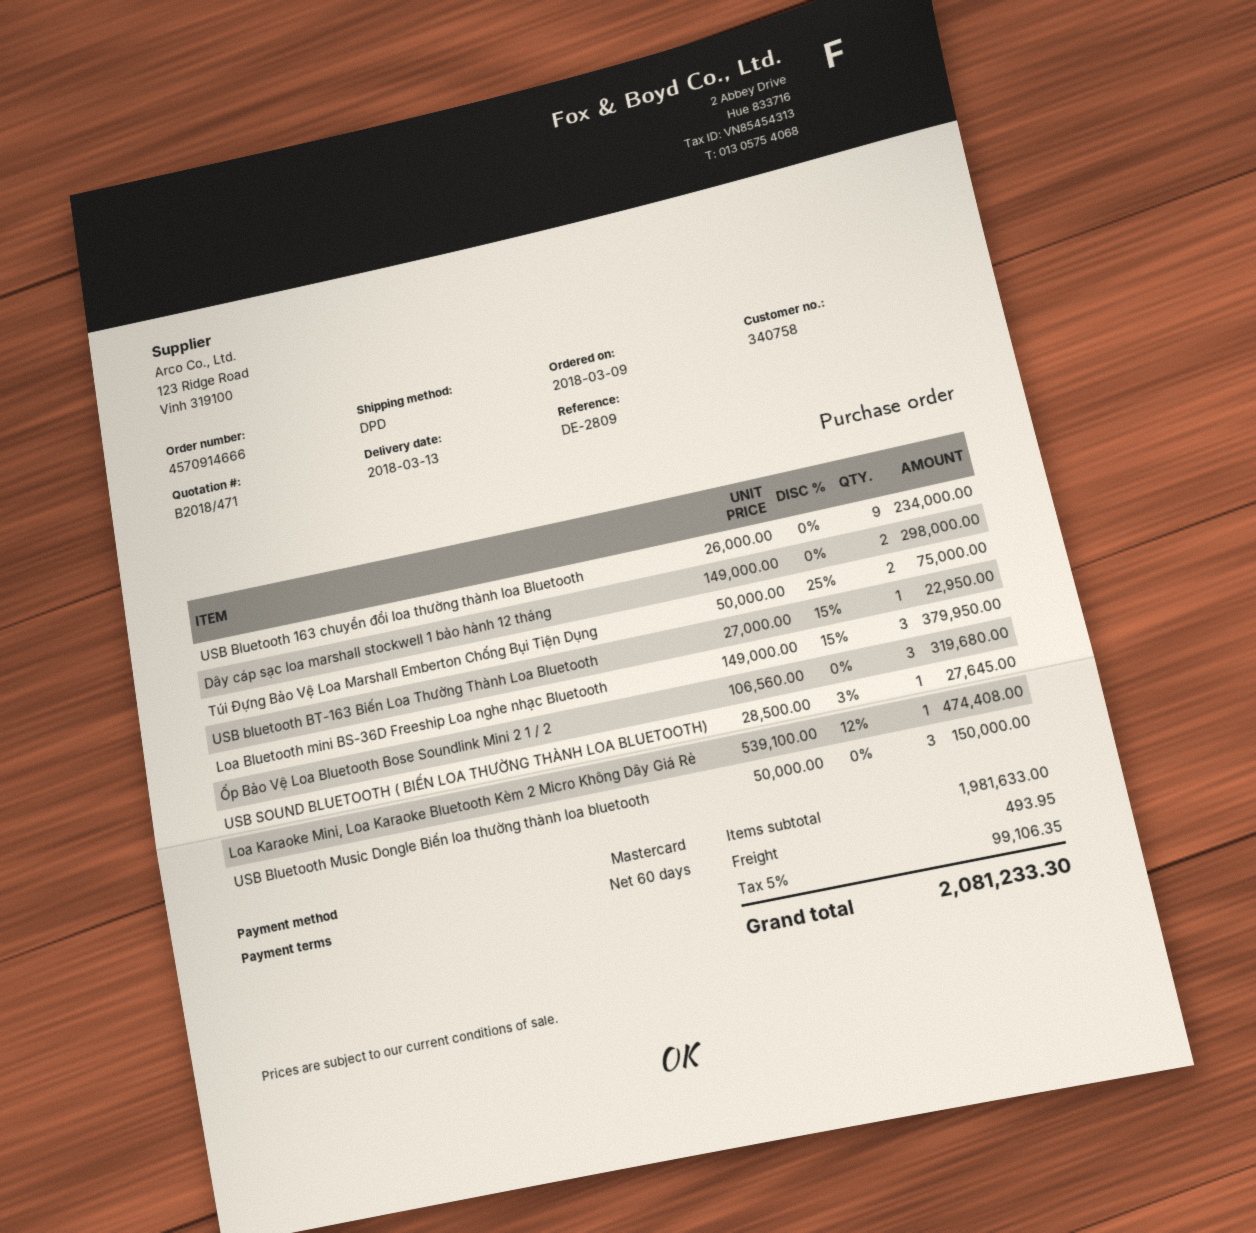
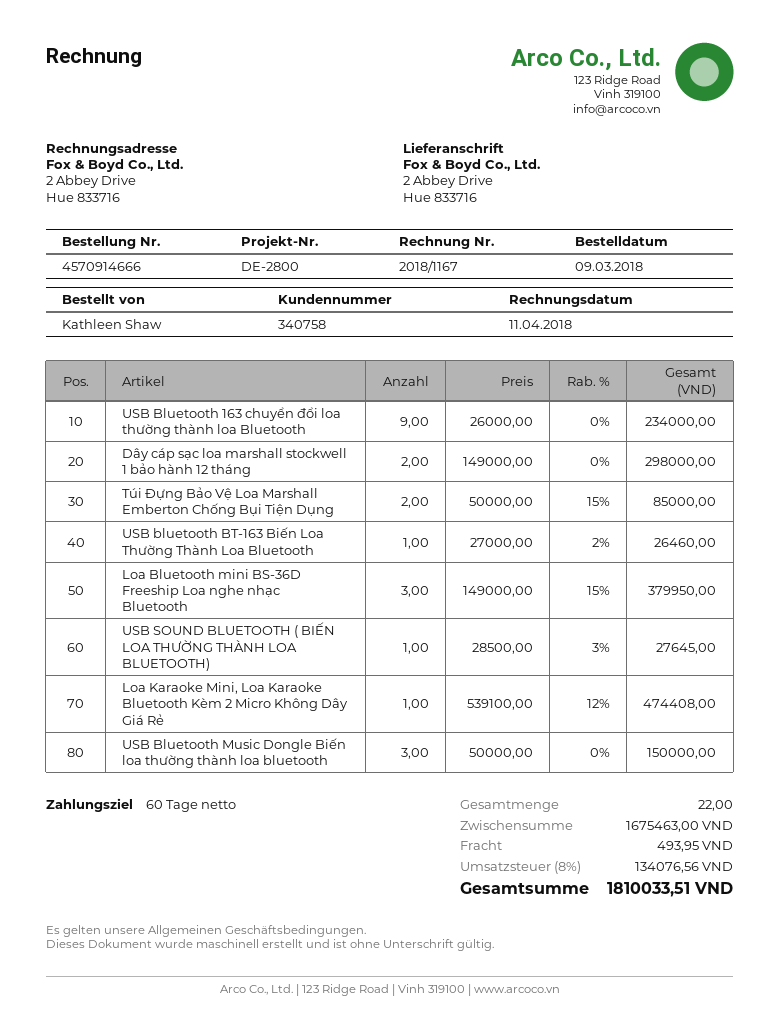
reference: DE-2809 -> DE-2800
Túi Đựng Bảo Vệ Loa Marshall Emberton Chống Bụi Tiện Dụng: 2 x 50000.00 - 25% = 75000.00 -> 2 x 50000.00 - 15% = 85000.00
USB bluetooth BT-163 Biến Loa Thường Thành Loa Bluetooth: 1 x 27000.00 - 15% = 22950.00 -> 1 x 27000.00 - 2% = 26460.00
Ốp Bảo Vệ Loa Bluetooth Bose Soundlink Mini 2 1 / 2: 3 x 106560.00 = 319680.00 -> none
subtotal: 1981633.00 -> 1675463.00
tax: 5% = 99106.35 -> 8% = 134076.56
total: 2081233.30 -> 1810033.51

